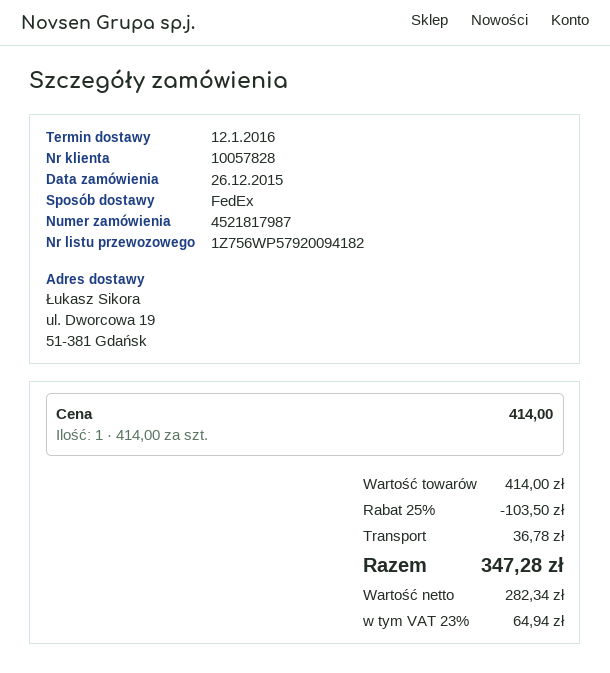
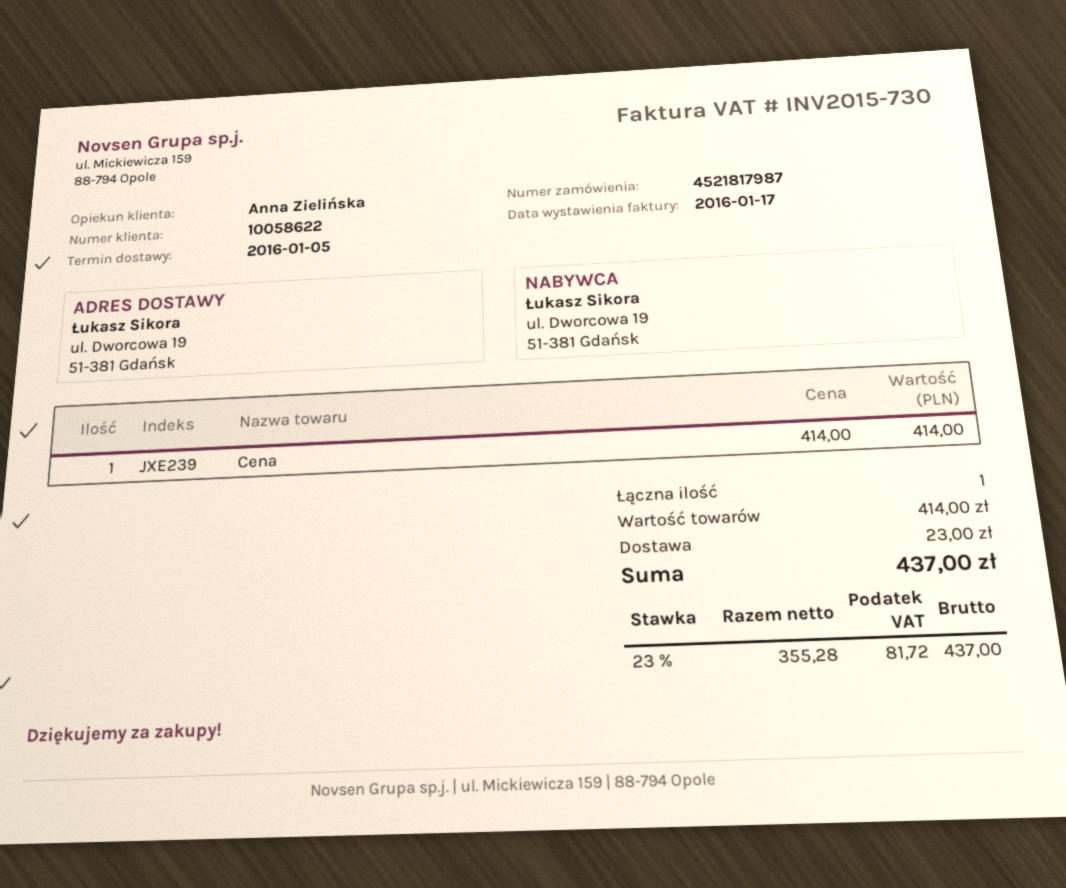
delivery date: 2016-01-12 -> 2016-01-05
customer number: 10057828 -> 10058622
discount: 25% = 103.50 -> none
shipping: 36.78 -> 23.00
net: 282.34 -> 355.28
tax: 23% = 64.94 -> 23% = 81.72
total: 347.28 -> 437.00

